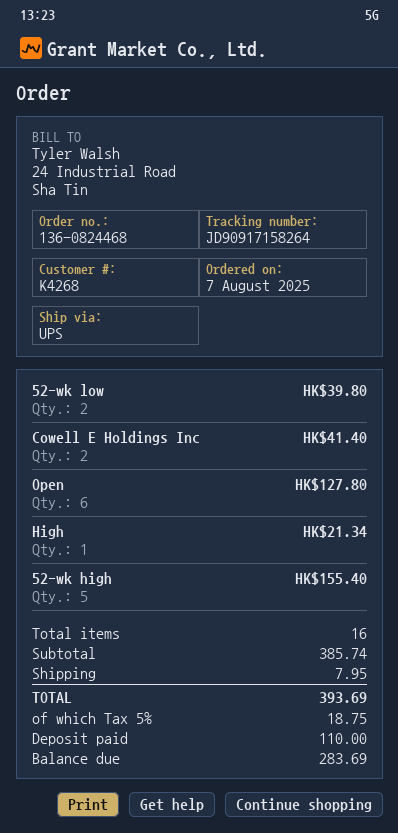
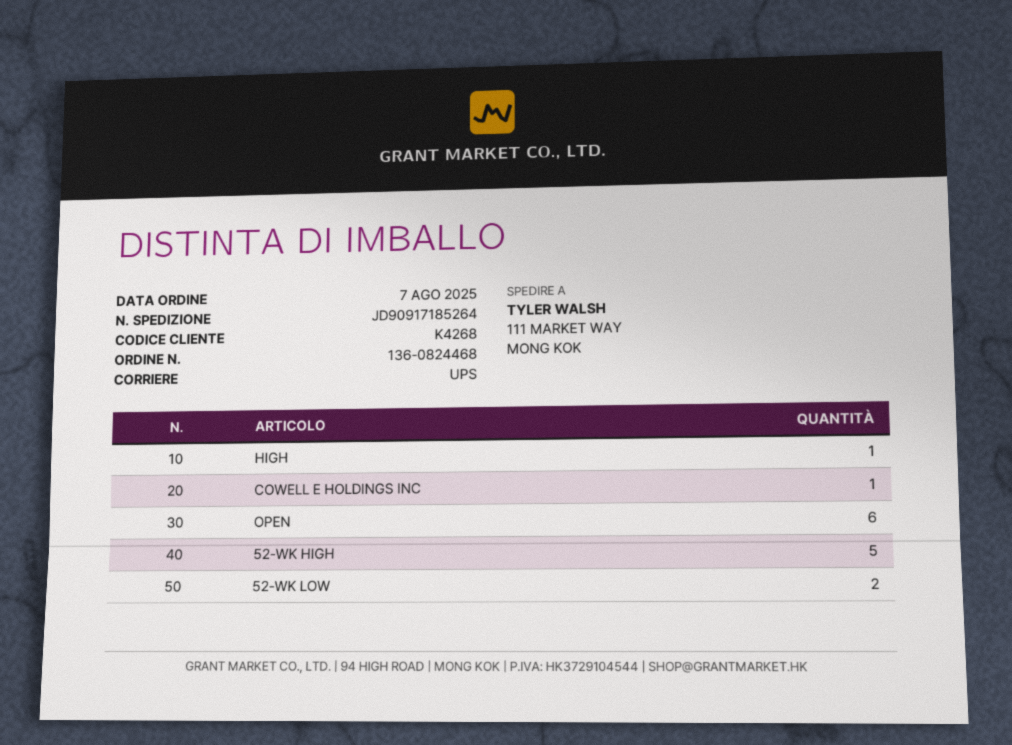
tracking number: JD90917158264 -> JD90917185264
Cowell E Holdings Inc: 2 -> 1

